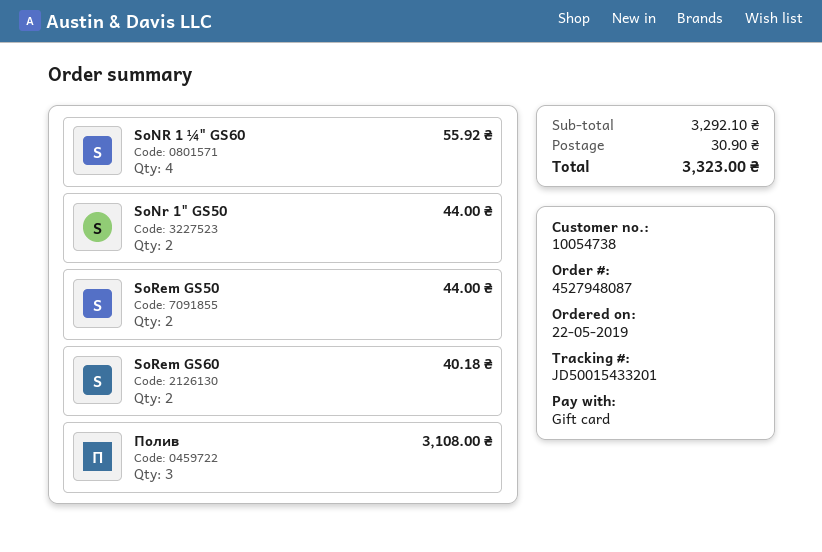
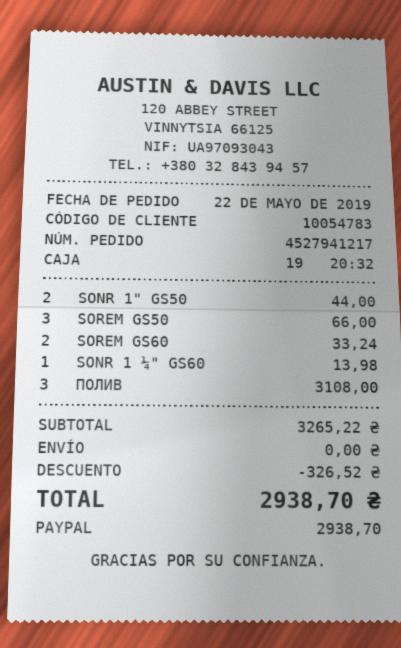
order number: 4527948087 -> 4527941217
customer number: 10054738 -> 10054783
payment method: gift card -> PayPal
SoNR 1 ¼" GS60: 4 for 55.92 -> 1 for 13.98
SoRem GS50: 2 for 44.00 -> 3 for 66.00
SoRem GS60: 2 for 40.18 -> 2 for 33.24
subtotal: 3292.10 -> 3265.22
discount: none -> 326.52
shipping: 30.90 -> 0.00
total: 3323.00 -> 2938.70

